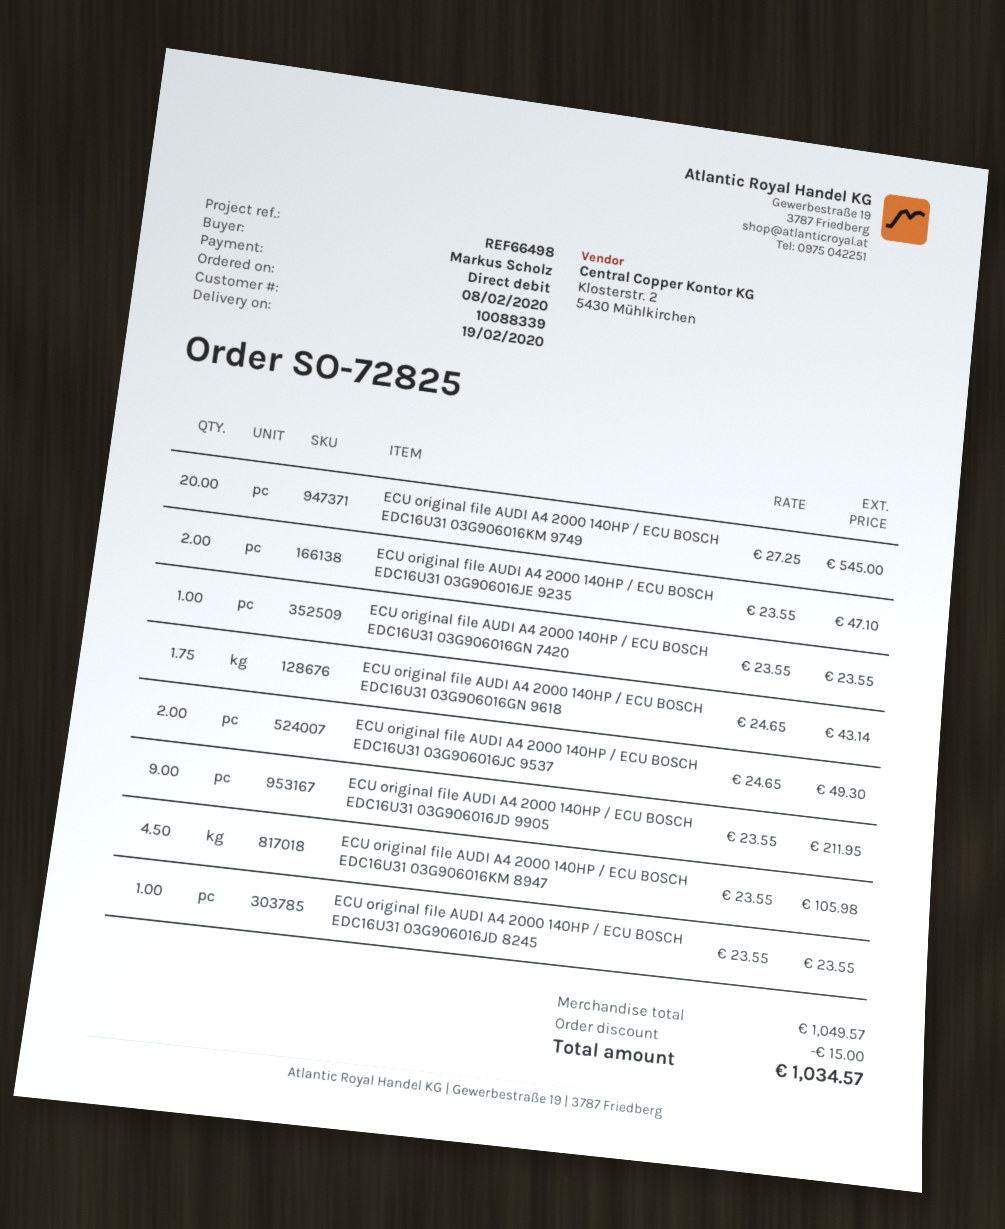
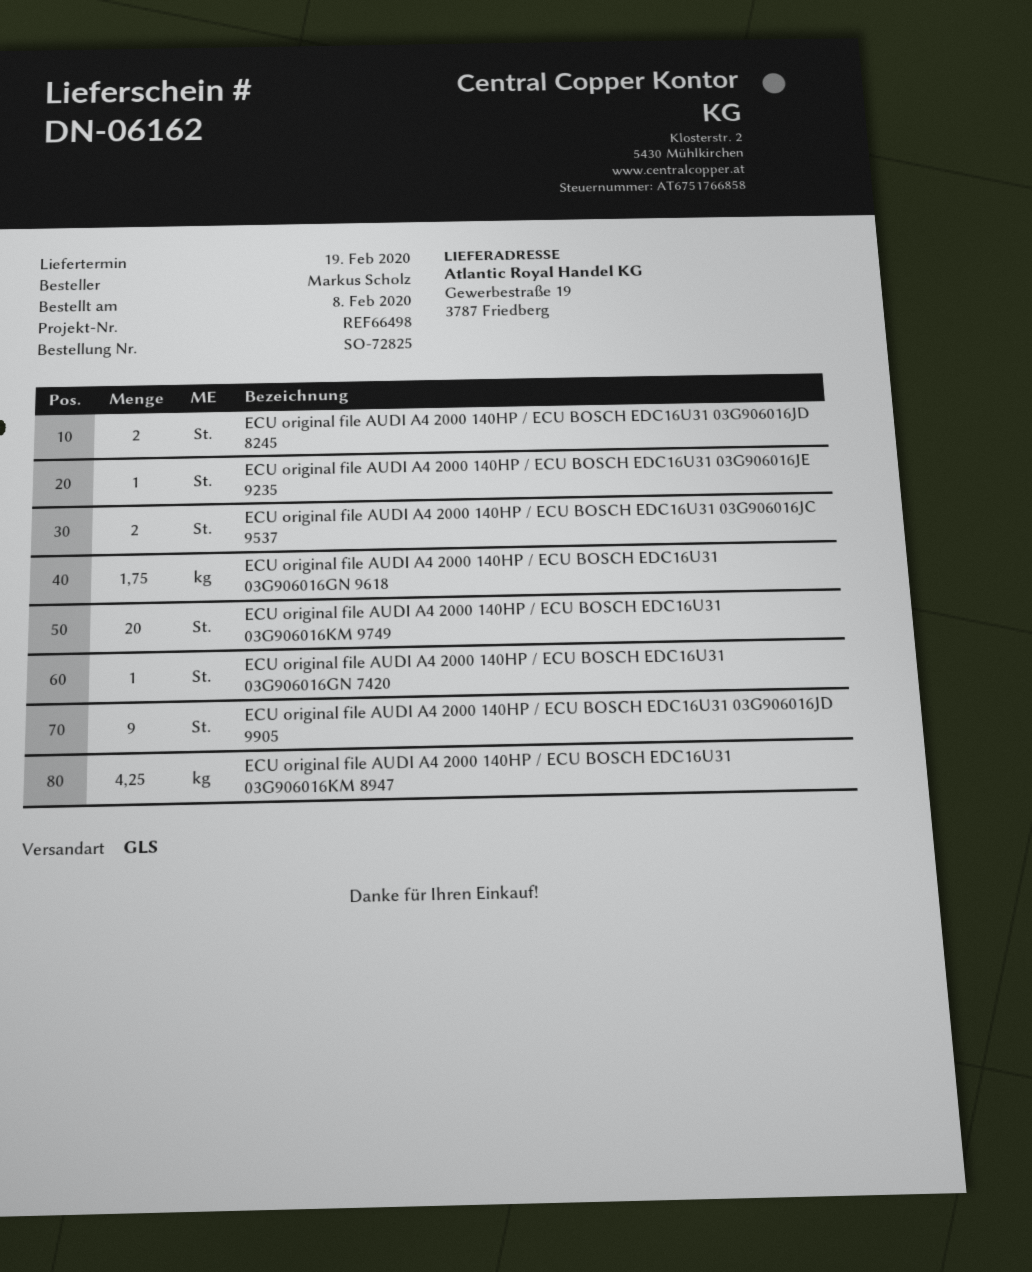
ECU original file AUDI A4 2000 140HP / ECU BOSCH EDC16U31 03G906016JE 9235: 2 -> 1
ECU original file AUDI A4 2000 140HP / ECU BOSCH EDC16U31 03G906016KM 8947: 4.5 -> 4.25
ECU original file AUDI A4 2000 140HP / ECU BOSCH EDC16U31 03G906016JD 8245: 1 -> 2

